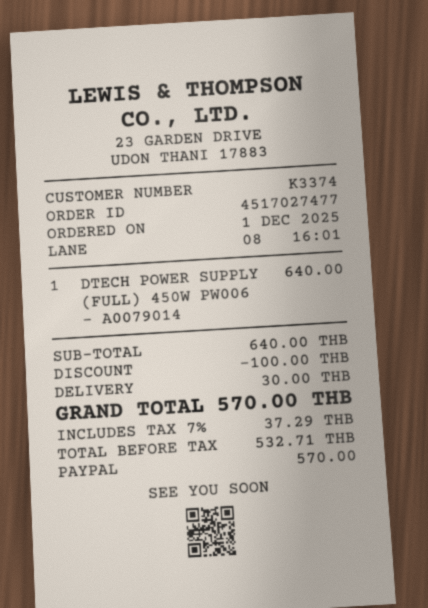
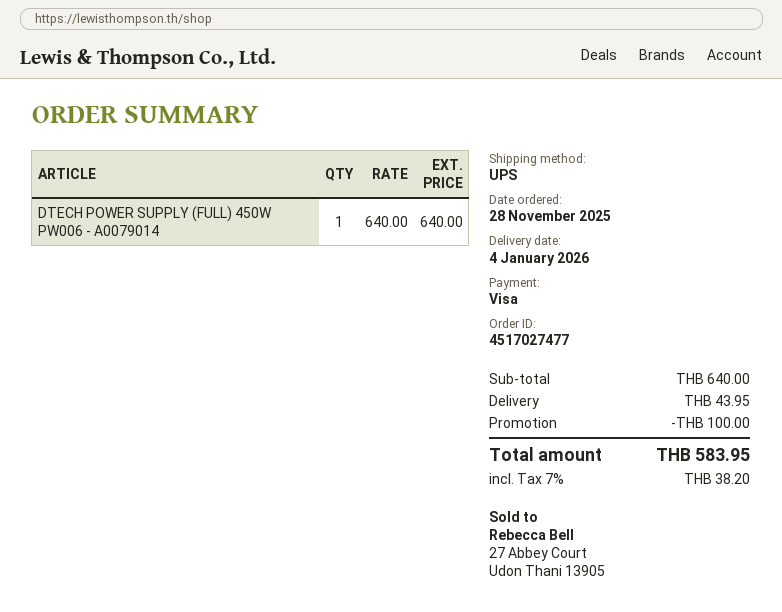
order date: 2025-12-01 -> 2025-11-28
payment method: PayPal -> Visa
shipping: 30.00 -> 43.95
tax: 7% = 37.29 -> 7% = 38.20
total: 570.00 -> 583.95

